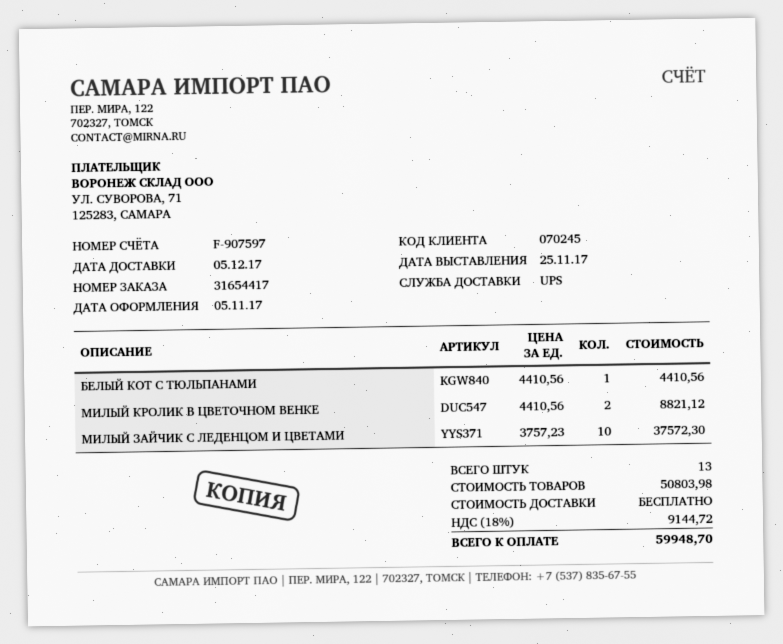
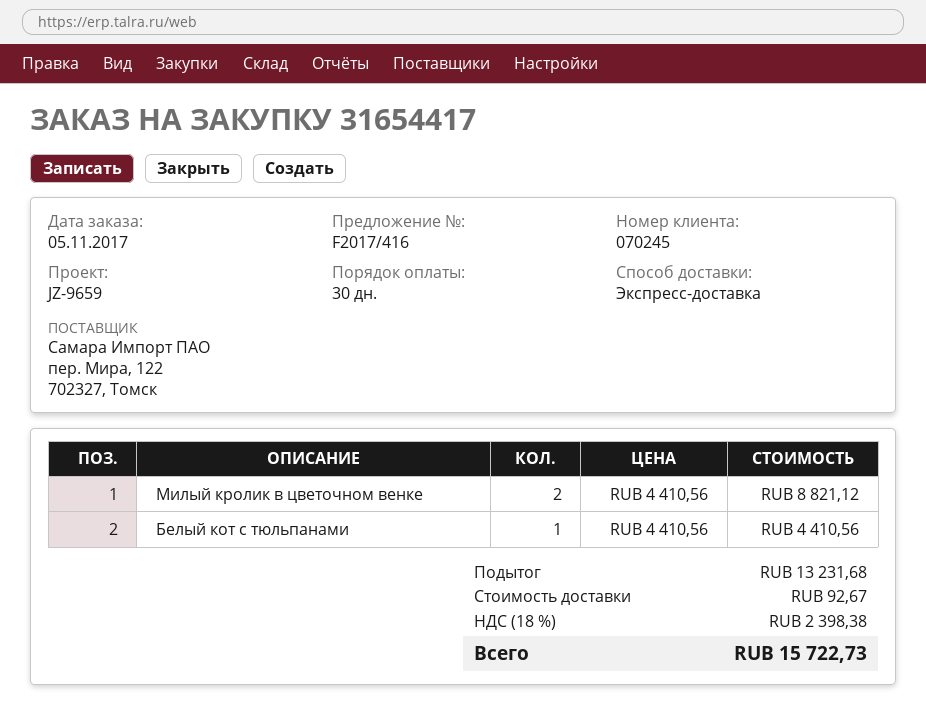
shipping method: UPS -> express
МИЛЫЙ ЗАЙЧИК С ЛЕДЕНЦОМ И ЦВЕТАМИ: 10 x 3757.23 = 37572.30 -> none
subtotal: 50803.98 -> 13231.68
shipping: 0.00 -> 92.67
tax: 18% = 9144.72 -> 18% = 2398.38
total: 59948.70 -> 15722.73

